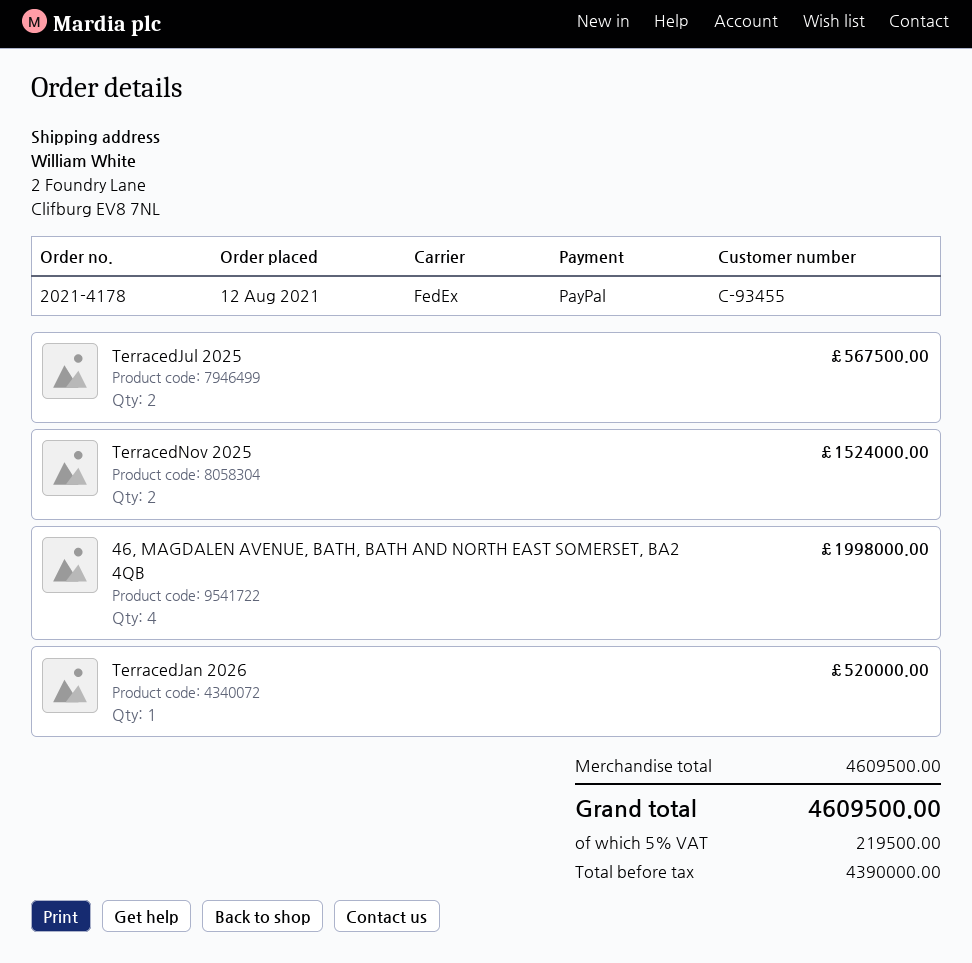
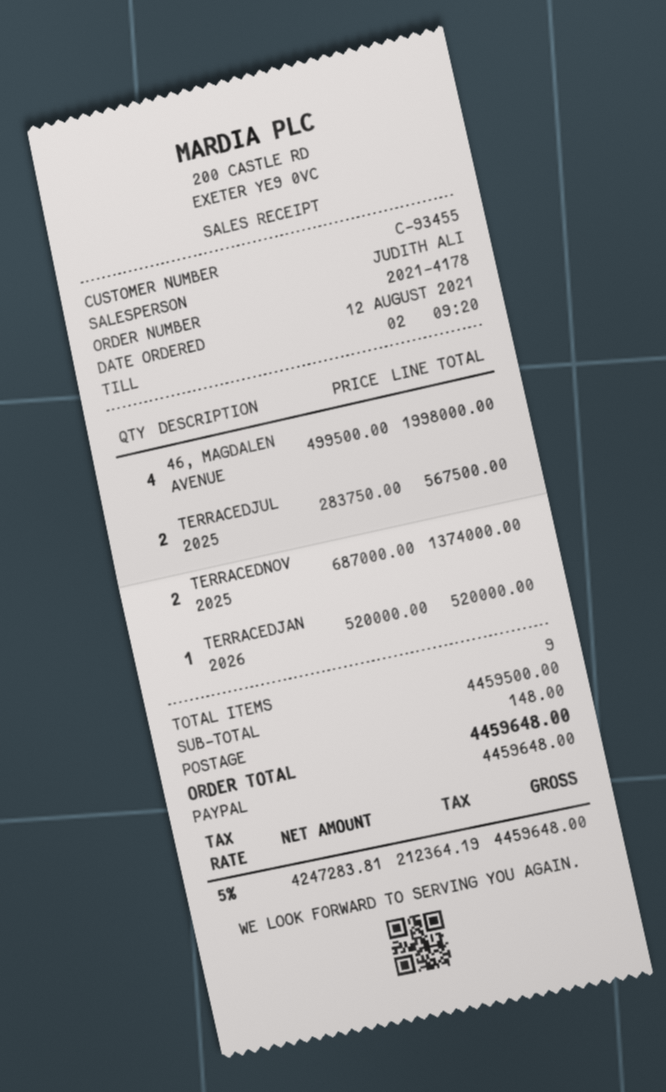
TerracedNov 2025: 2 for 1524000.00 -> 2 for 1374000.00
subtotal: 4609500.00 -> 4459500.00
shipping: none -> 148.00
net: 4390000.00 -> 4247283.81
tax: 5% = 219500.00 -> 5% = 212364.19
total: 4609500.00 -> 4459648.00

